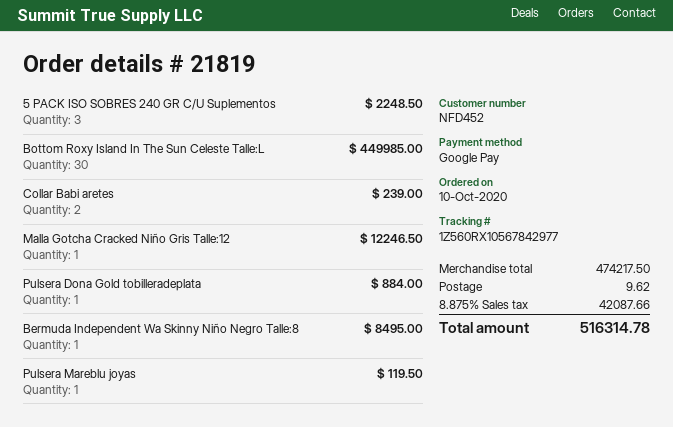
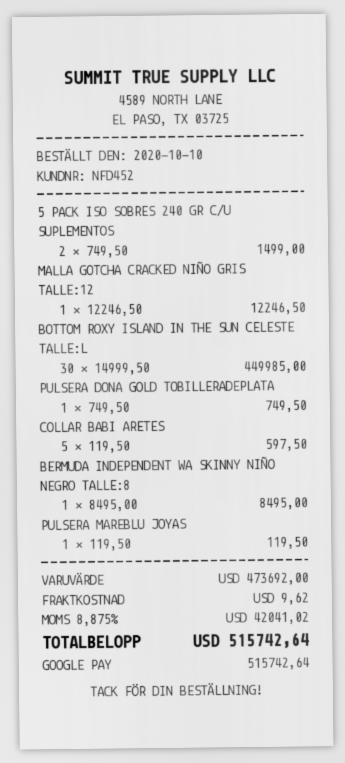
5 PACK ISO SOBRES 240 GR C/U Suplementos: 3 for 2248.50 -> 2 for 1499.00
Collar Babi aretes: 2 for 239.00 -> 5 for 597.50
Pulsera Dona Gold tobilleradeplata: 1 for 884.00 -> 1 for 749.50
subtotal: 474217.50 -> 473692.00
tax: 8.875% = 42087.66 -> 8.875% = 42041.02
total: 516314.78 -> 515742.64

